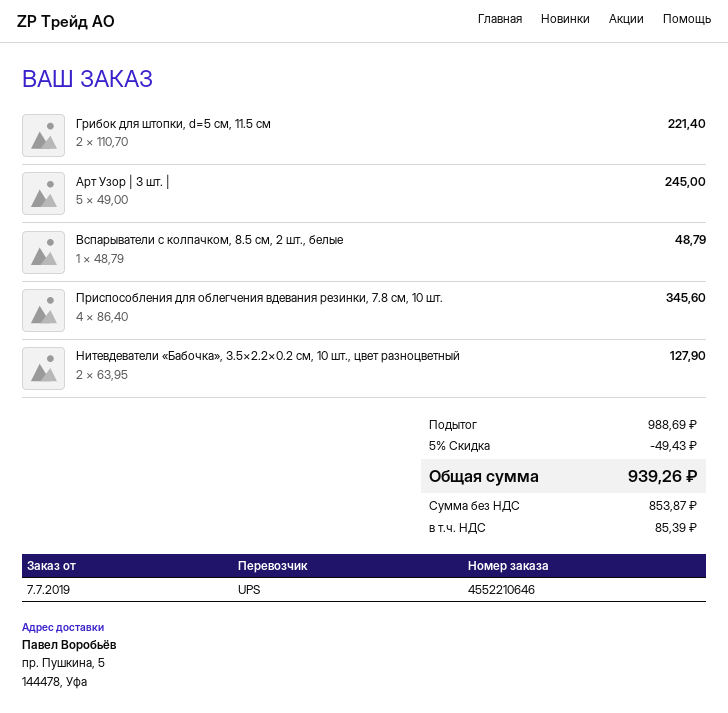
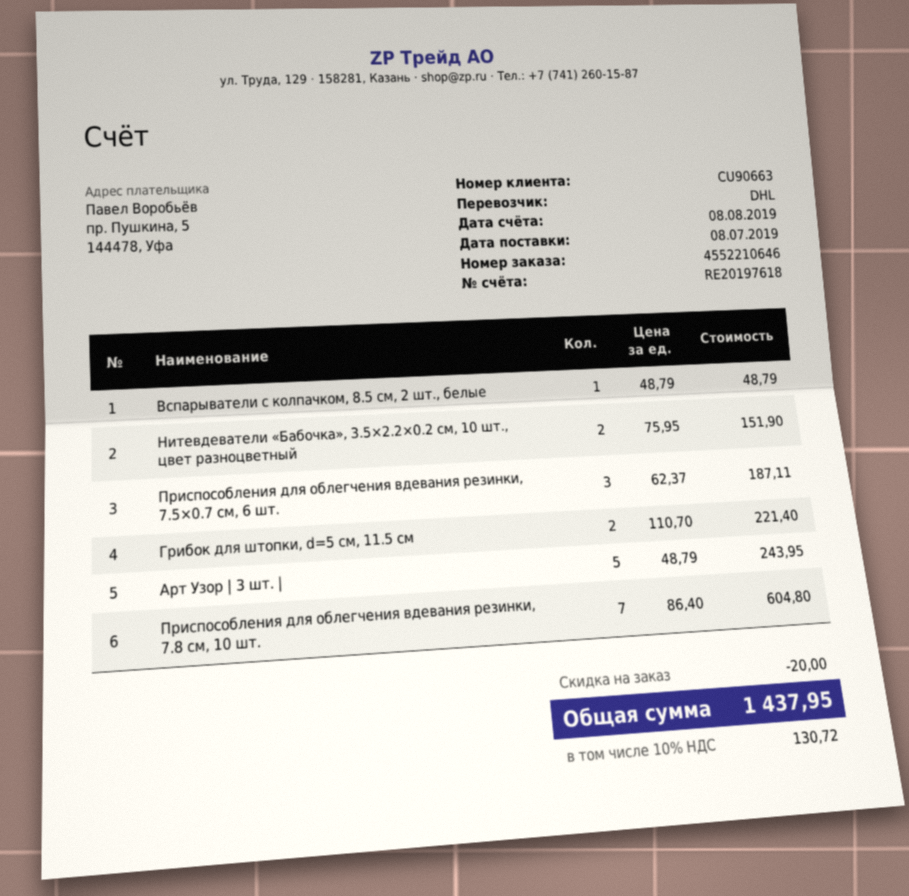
shipping method: UPS -> DHL
Арт Узор | 3 шт. |: 5 x 49.00 = 245.00 -> 5 x 48.79 = 243.95
Приспособления для облегчения вдевания резинки, 7.8 см, 10 шт.: 4 x 86.40 = 345.60 -> 7 x 86.40 = 604.80
Нитевдеватели «Бабочка», 3.5×2.2×0.2 см, 10 шт., цвет разноцветный: 2 x 63.95 = 127.90 -> 2 x 75.95 = 151.90
Приспособления для облегчения вдевания резинки, 7.5×0.7 см, 6 шт.: none -> 3 x 62.37 = 187.11
discount: 49.43 -> 20.00
tax: 85.39 -> 130.72
total: 939.26 -> 1437.95

